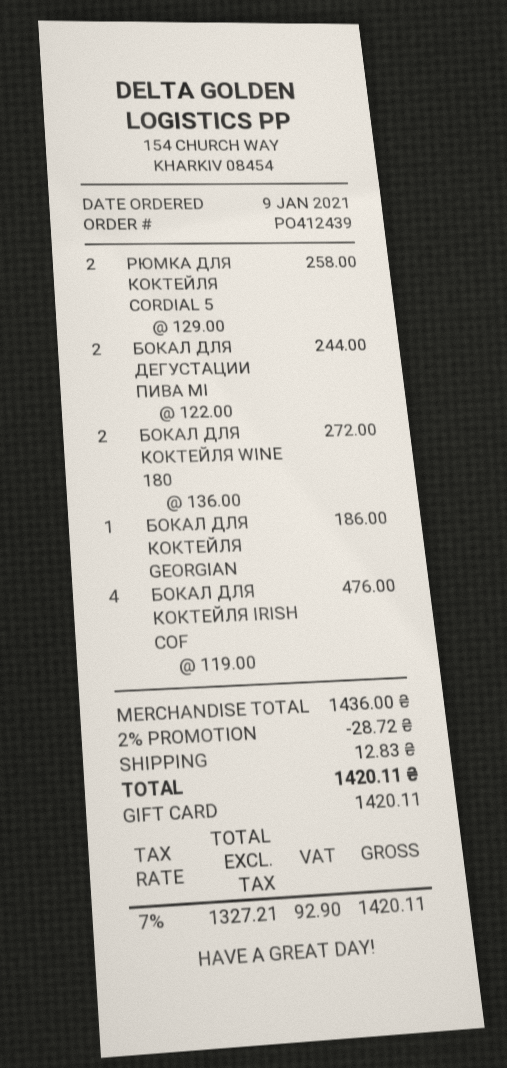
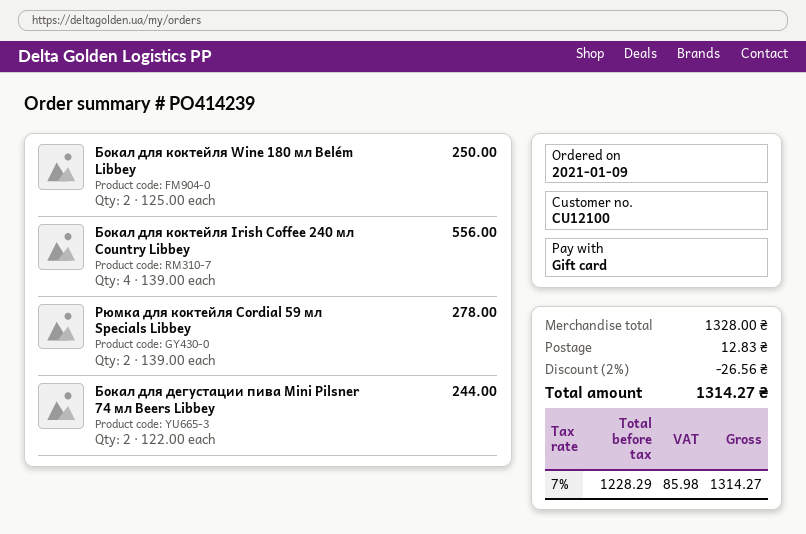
order number: PO412439 -> PO414239
РЮМКА ДЛЯ КОКТЕЙЛЯ CORDIAL 5: 2 x 129.00 = 258.00 -> 2 x 139.00 = 278.00
БОКАЛ ДЛЯ КОКТЕЙЛЯ WINE 180: 2 x 136.00 = 272.00 -> 2 x 125.00 = 250.00
БОКАЛ ДЛЯ КОКТЕЙЛЯ GEORGIAN: 1 x 186.00 = 186.00 -> none
БОКАЛ ДЛЯ КОКТЕЙЛЯ IRISH COF: 4 x 119.00 = 476.00 -> 4 x 139.00 = 556.00
subtotal: 1436.00 -> 1328.00
discount: 2% = 28.72 -> 2% = 26.56
net: 1327.21 -> 1228.29
tax: 7% = 92.90 -> 7% = 85.98
total: 1420.11 -> 1314.27

